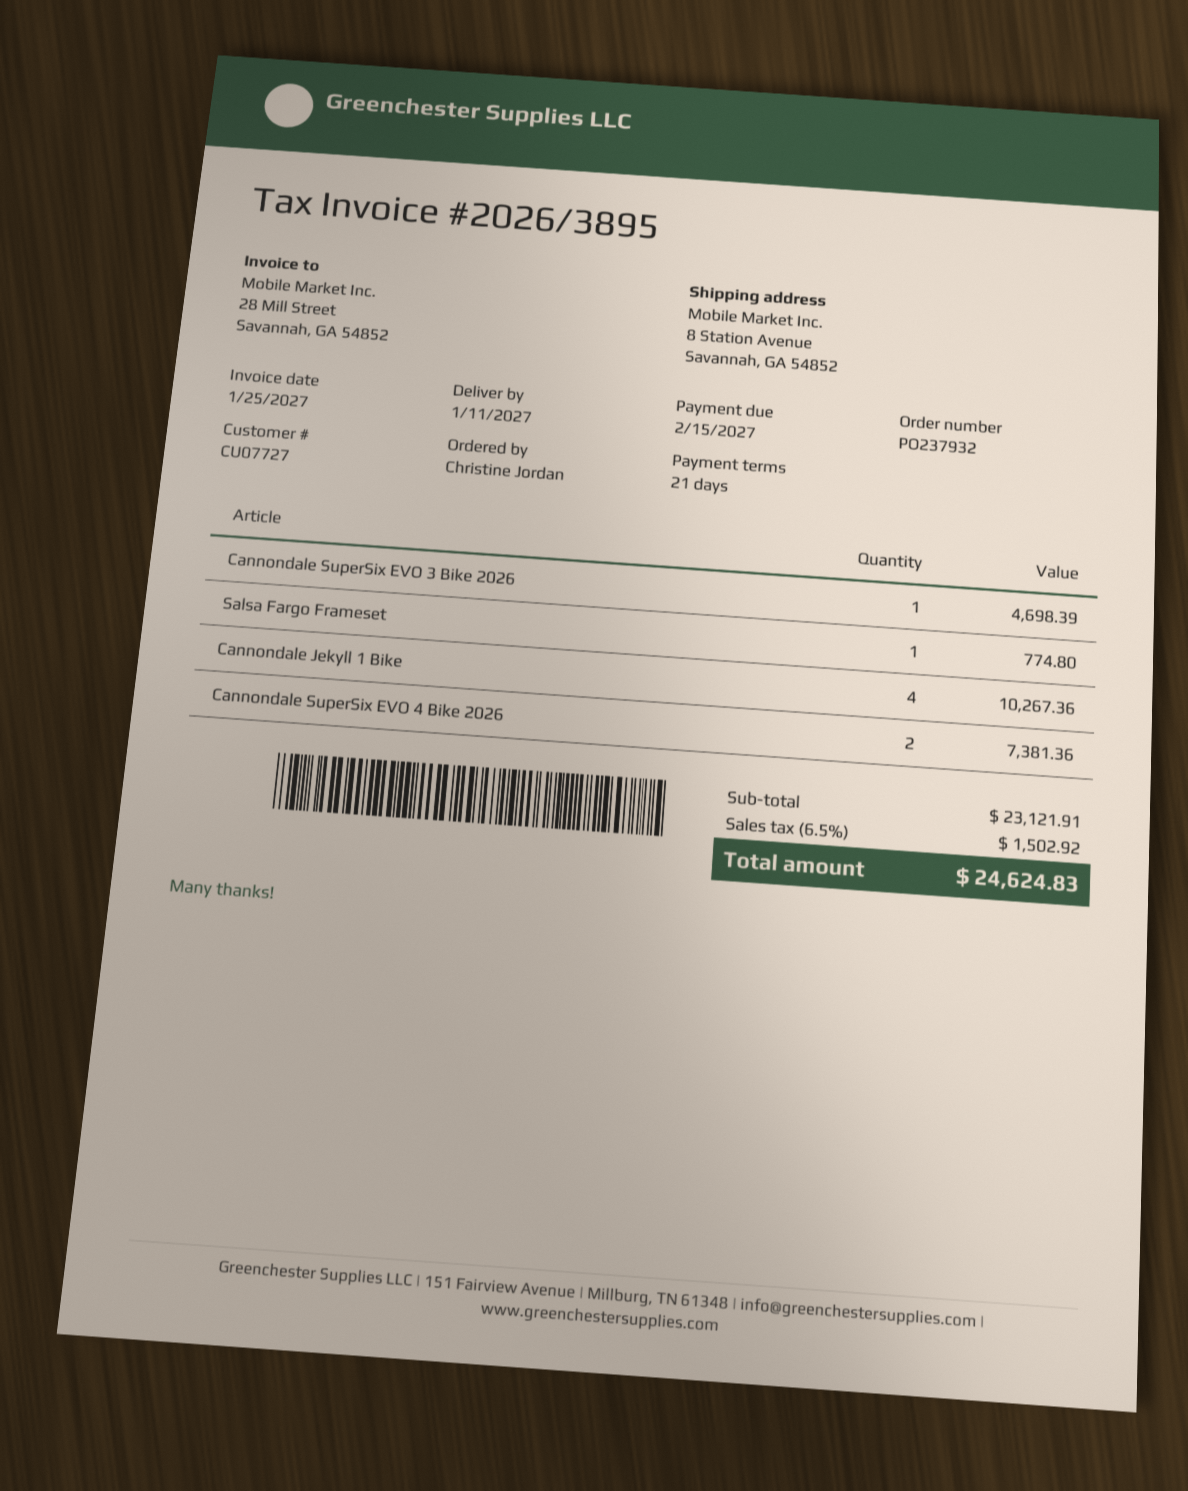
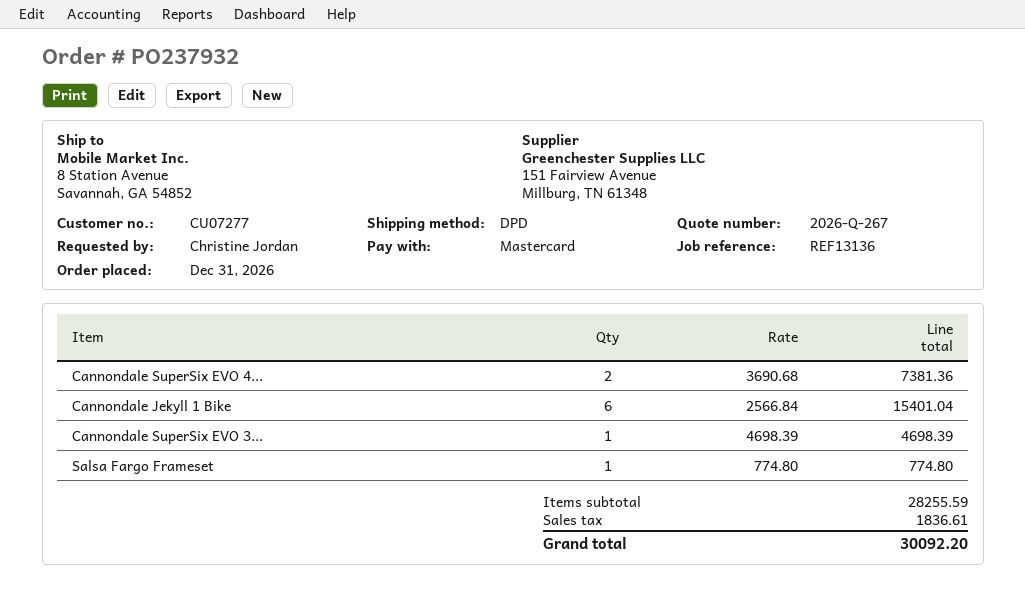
customer number: CU07727 -> CU07277
Cannondale Jekyll 1 Bike: 4 for 10267.36 -> 6 for 15401.04
subtotal: 23121.91 -> 28255.59
tax: 1502.92 -> 1836.61
total: 24624.83 -> 30092.20

